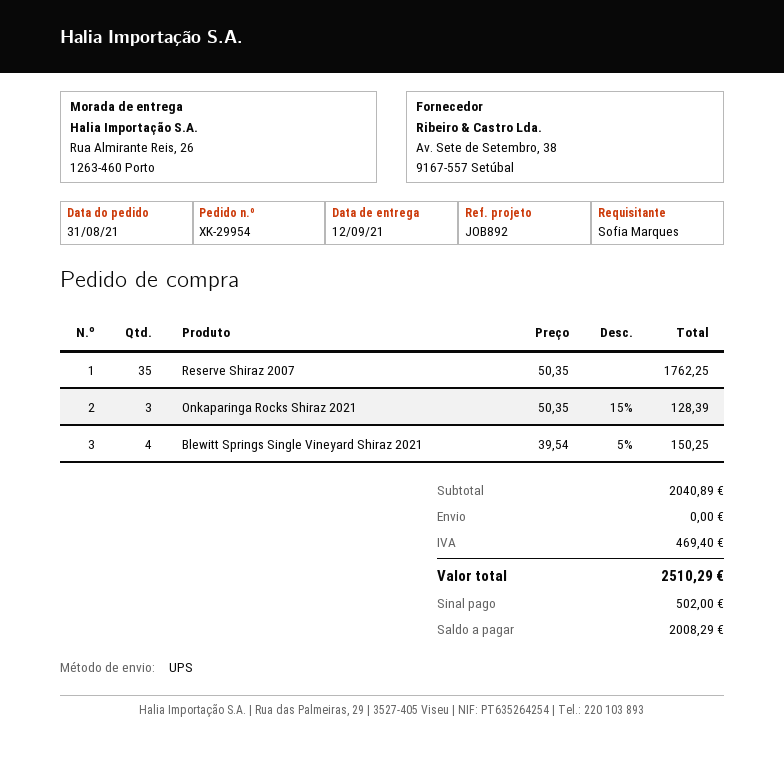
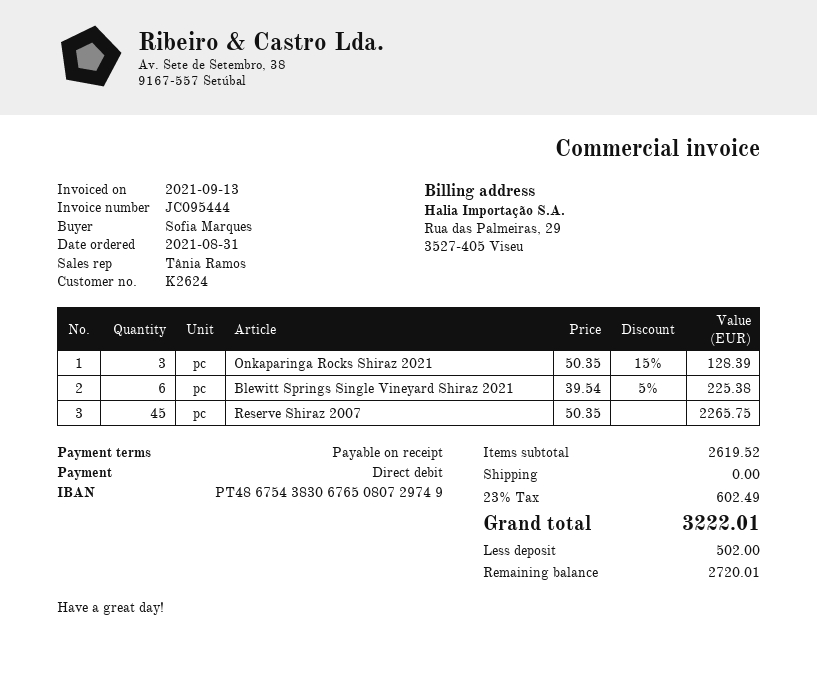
Reserve Shiraz 2007: 35 x 50.35 = 1762.25 -> 45 x 50.35 = 2265.75
Blewitt Springs Single Vineyard Shiraz 2021: 4 x 39.54 - 5% = 150.25 -> 6 x 39.54 - 5% = 225.38
subtotal: 2040.89 -> 2619.52
tax: 469.40 -> 602.49
total: 2510.29 -> 3222.01
balance: 2008.29 -> 2720.01

